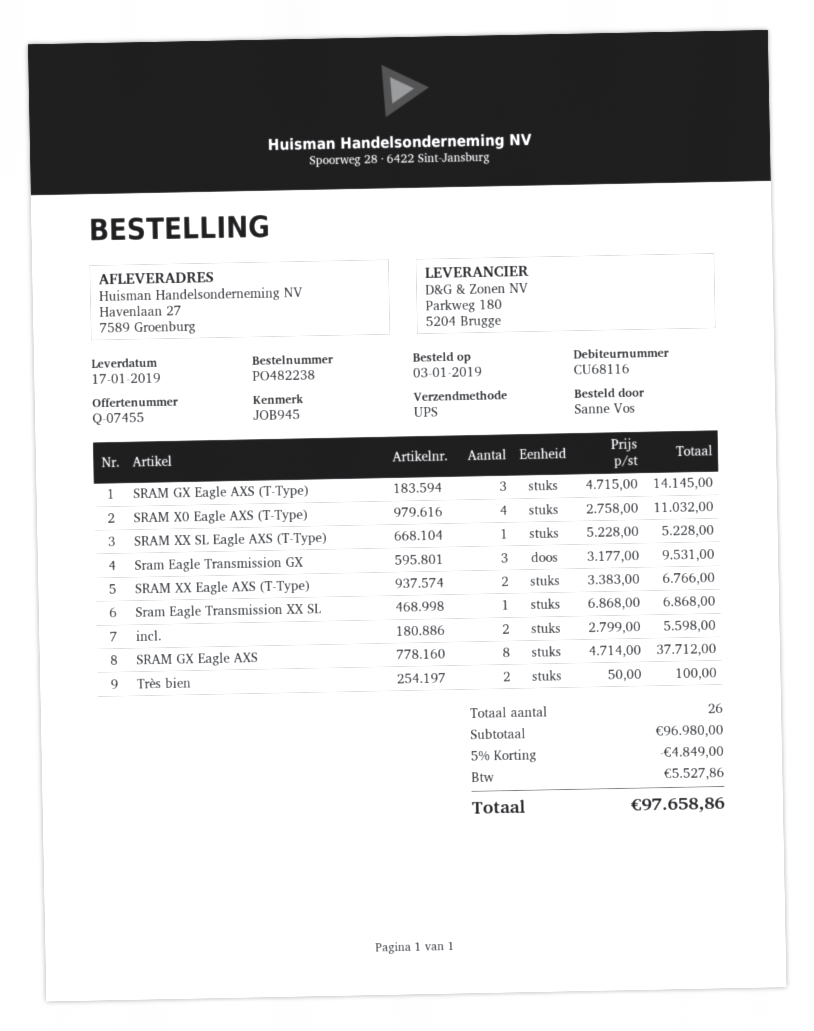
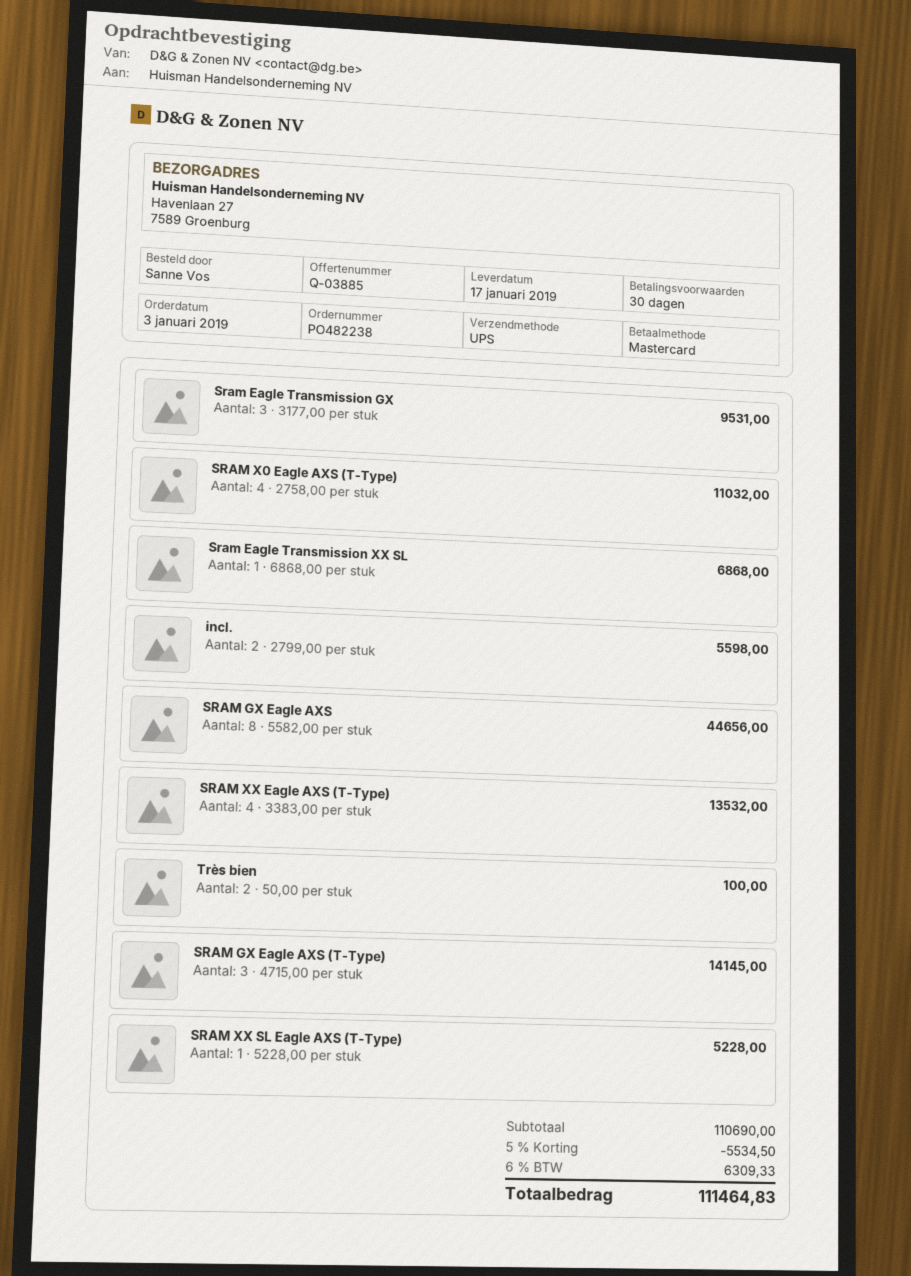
quote number: Q-07455 -> Q-03885
SRAM XX Eagle AXS (T-Type): 2 x 3383.00 = 6766.00 -> 4 x 3383.00 = 13532.00
SRAM GX Eagle AXS: 8 x 4714.00 = 37712.00 -> 8 x 5582.00 = 44656.00
subtotal: 96980.00 -> 110690.00
discount: 5% = 4849.00 -> 5% = 5534.50
tax: 5527.86 -> 6309.33
total: 97658.86 -> 111464.83

